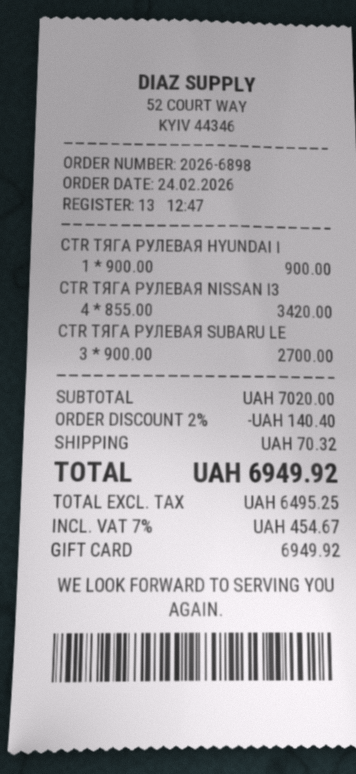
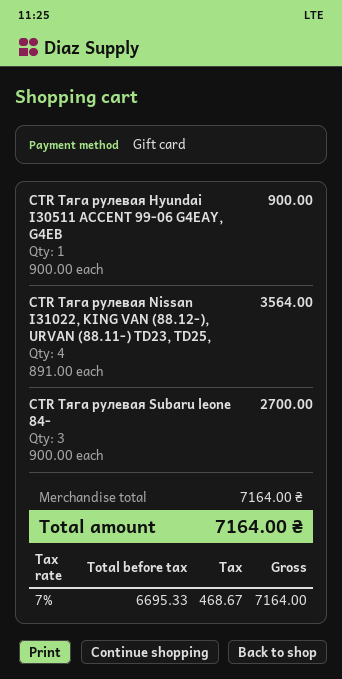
CTR ТЯГА РУЛЕВАЯ NISSAN I3: 4 x 855.00 = 3420.00 -> 4 x 891.00 = 3564.00
subtotal: 7020.00 -> 7164.00
discount: 2% = 140.40 -> none
shipping: 70.32 -> none
net: 6495.25 -> 6695.33
tax: 7% = 454.67 -> 7% = 468.67
total: 6949.92 -> 7164.00

